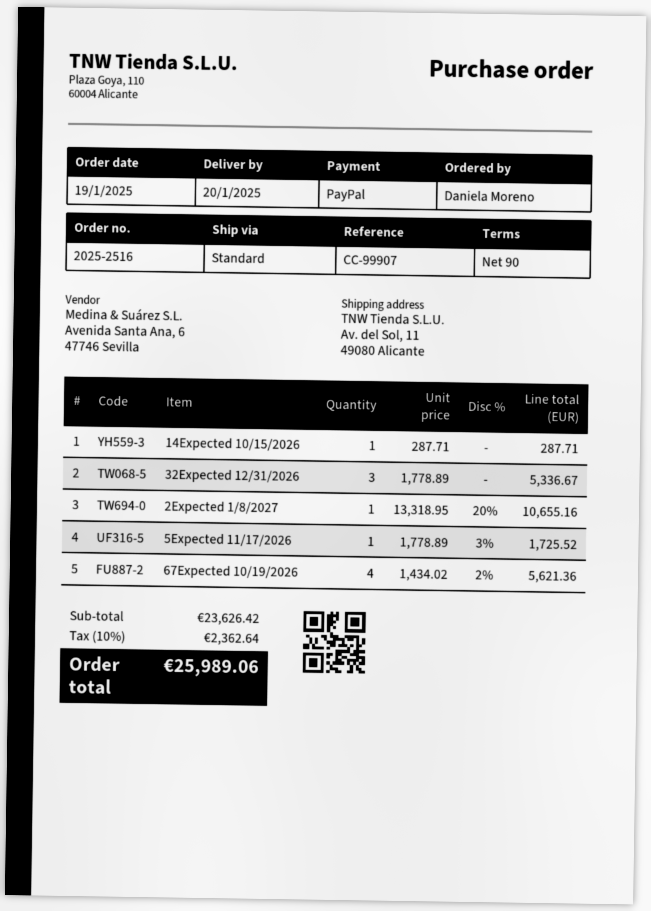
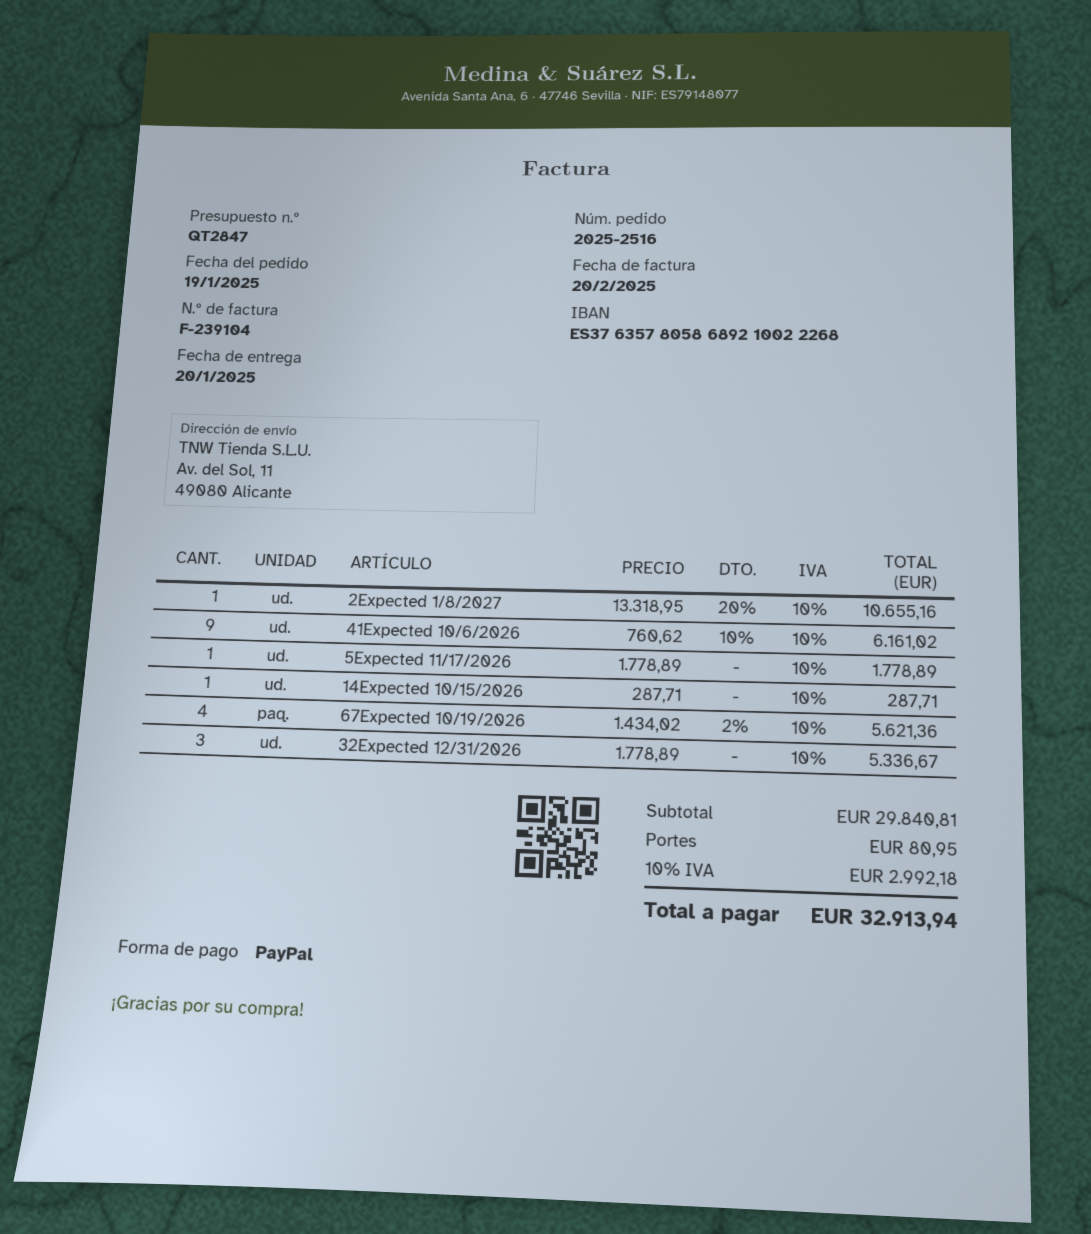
5Expected 11/17/2026: 1 x 1778.89 - 3% = 1725.52 -> 1 x 1778.89 = 1778.89
41Expected 10/6/2026: none -> 9 x 760.62 - 10% = 6161.02
subtotal: 23626.42 -> 29840.81
shipping: none -> 80.95
tax: 10% = 2362.64 -> 10% = 2992.18
total: 25989.06 -> 32913.94

